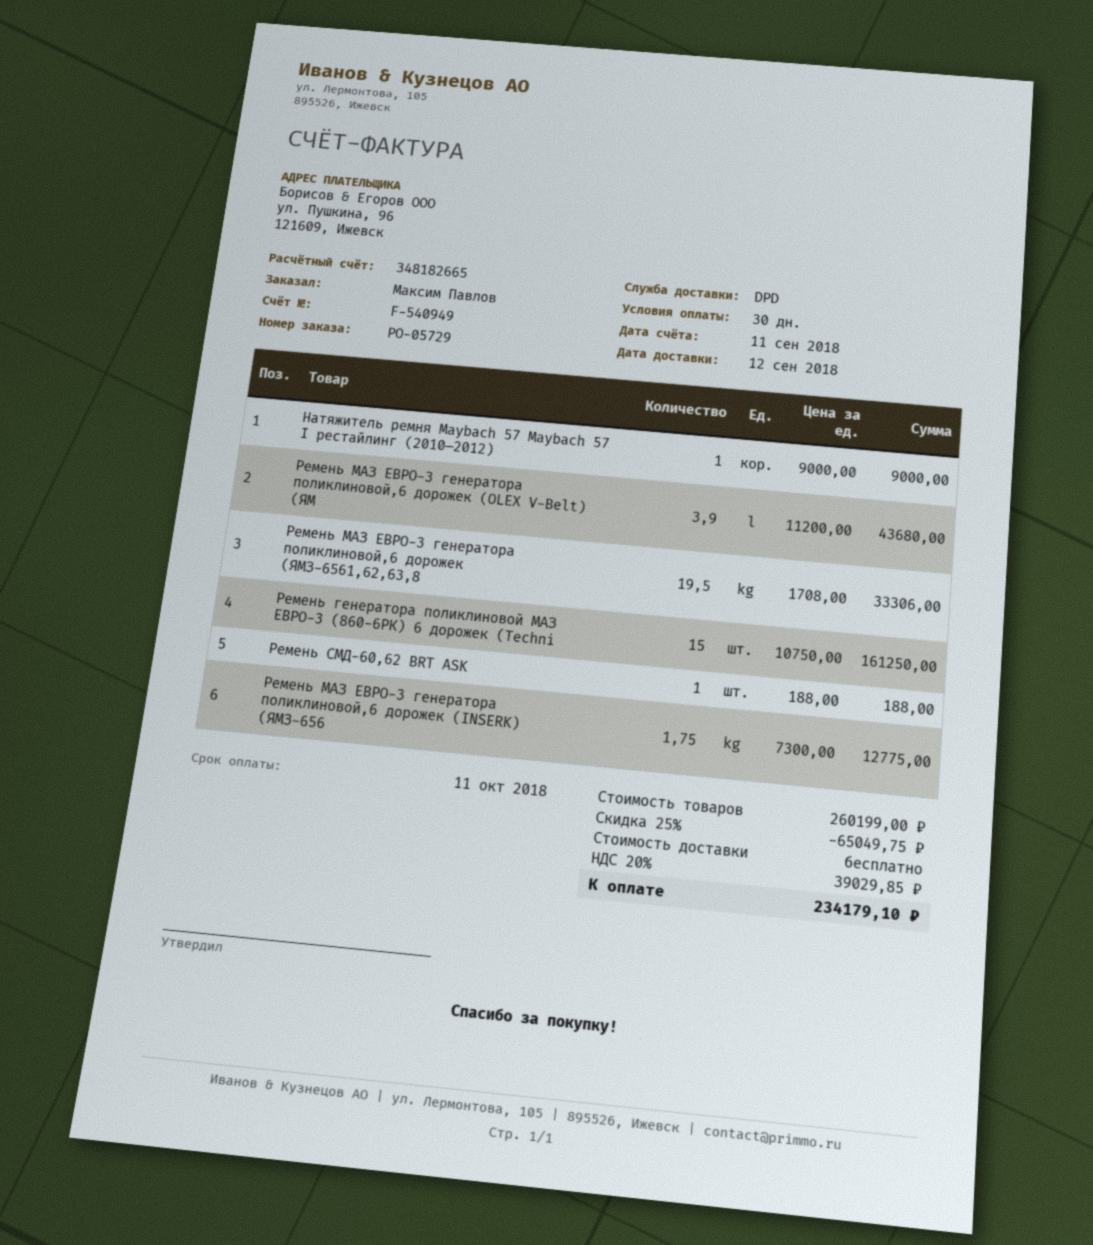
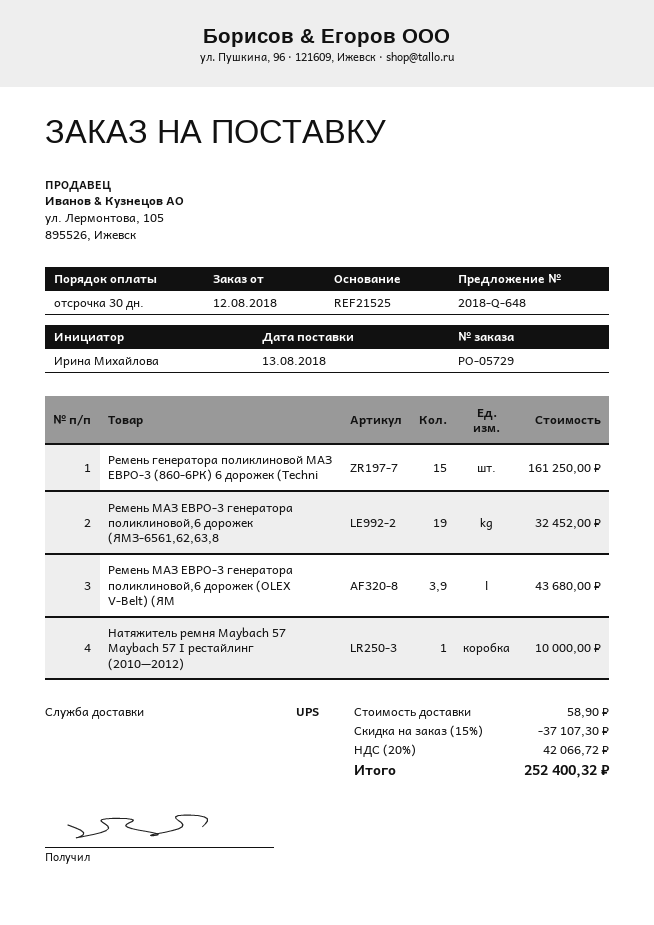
delivery date: 2018-09-12 -> 2018-08-13
ordered by: Максим Павлов -> Ирина Михайлова
shipping method: DPD -> UPS
Натяжитель ремня Maybach 57 Maybach 57 I рестайлинг (2010—2012): 1 for 9000.00 -> 1 for 10000.00
Ремень МАЗ ЕВРО-3 генератора поликлиновой,6 дорожек (ЯМЗ-6561,62,63,8: 19.5 for 33306.00 -> 19 for 32452.00
Ремень СМД-60,62 BRT ASK: 1 for 188.00 -> none
Ремень МАЗ ЕВРО-3 генератора поликлиновой,6 дорожек (INSERK) (ЯМЗ-656: 1.75 for 12775.00 -> none
discount: 25% = 65049.75 -> 15% = 37107.30
shipping: 0.00 -> 58.90
tax: 20% = 39029.85 -> 20% = 42066.72
total: 234179.10 -> 252400.32

